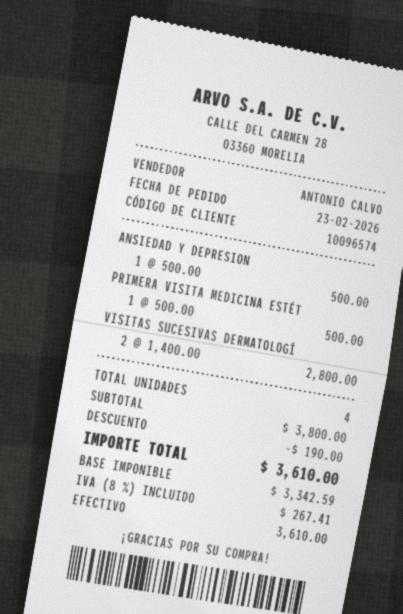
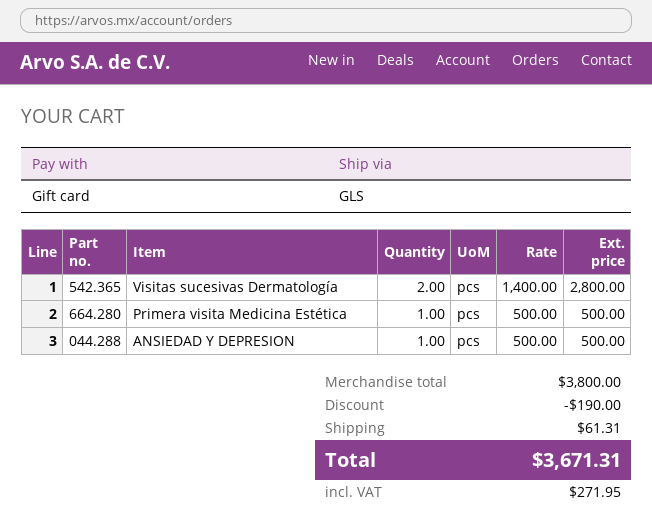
payment method: cash -> gift card
shipping: none -> 61.31
tax: 267.41 -> 271.95
total: 3610.00 -> 3671.31

